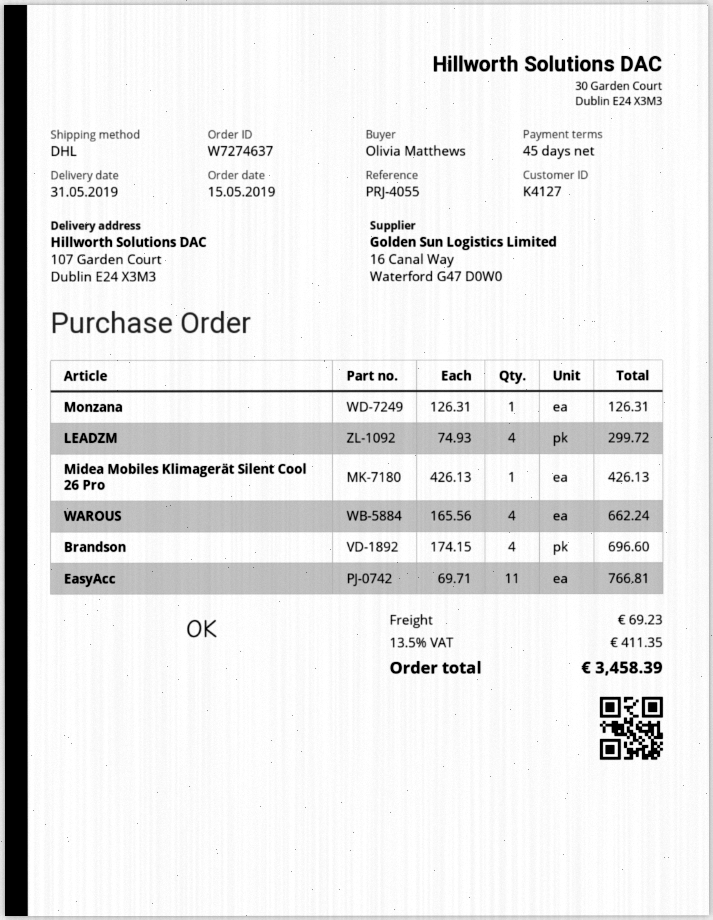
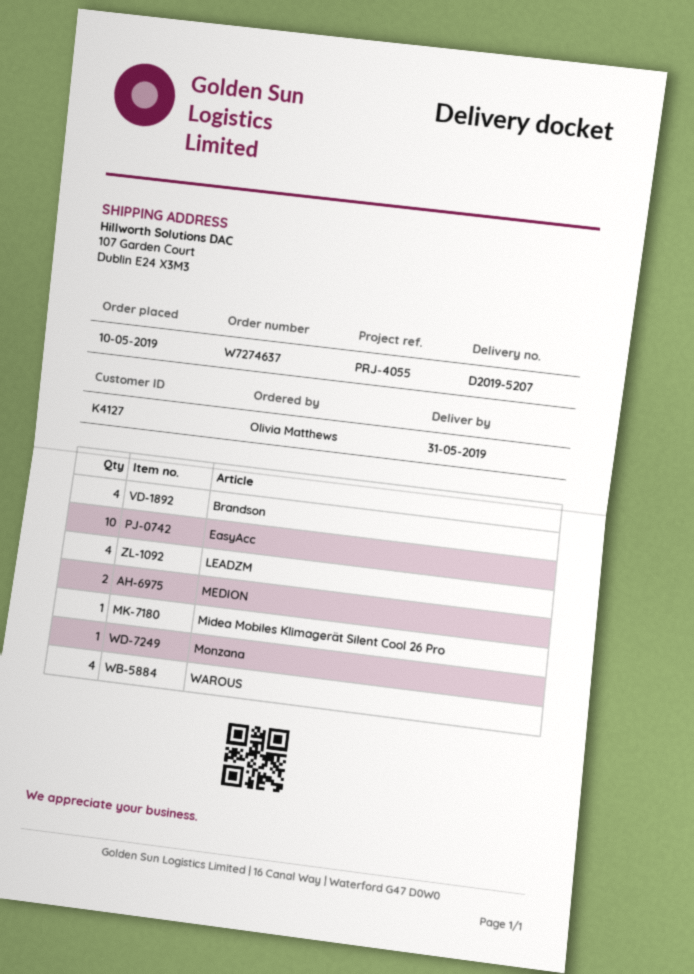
order date: 2019-05-15 -> 2019-05-10
EasyAcc: 11 -> 10
MEDION: none -> 2

